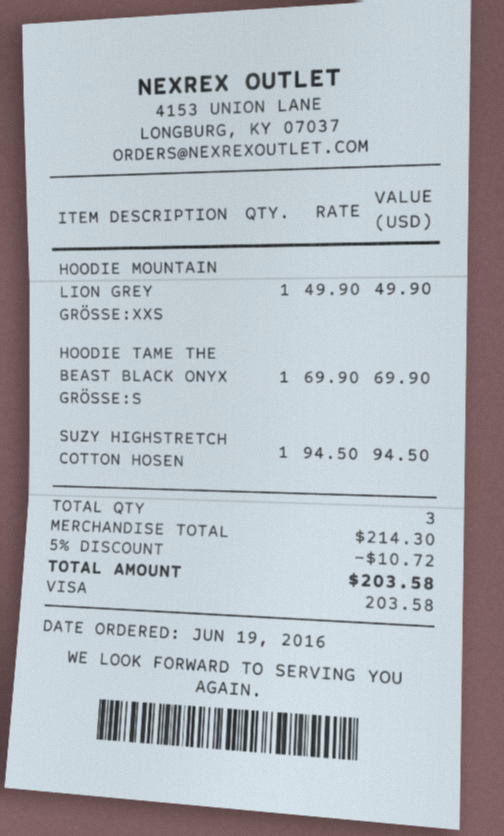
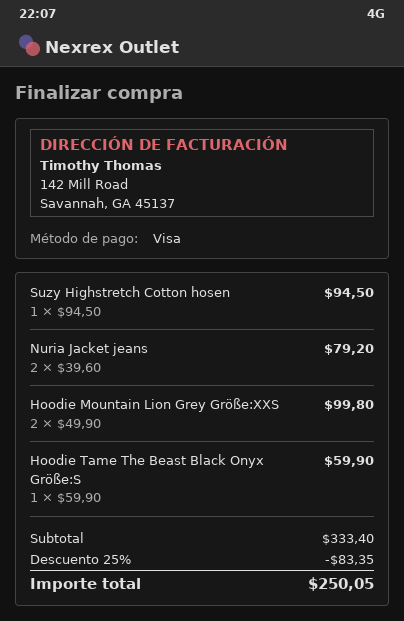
HOODIE MOUNTAIN LION GREY GRÖSSE:XXS: 1 x 49.90 = 49.90 -> 2 x 49.90 = 99.80
HOODIE TAME THE BEAST BLACK ONYX GRÖSSE:S: 1 x 69.90 = 69.90 -> 1 x 59.90 = 59.90
Nuria Jacket jeans: none -> 2 x 39.60 = 79.20
subtotal: 214.30 -> 333.40
discount: 5% = 10.72 -> 25% = 83.35
total: 203.58 -> 250.05

